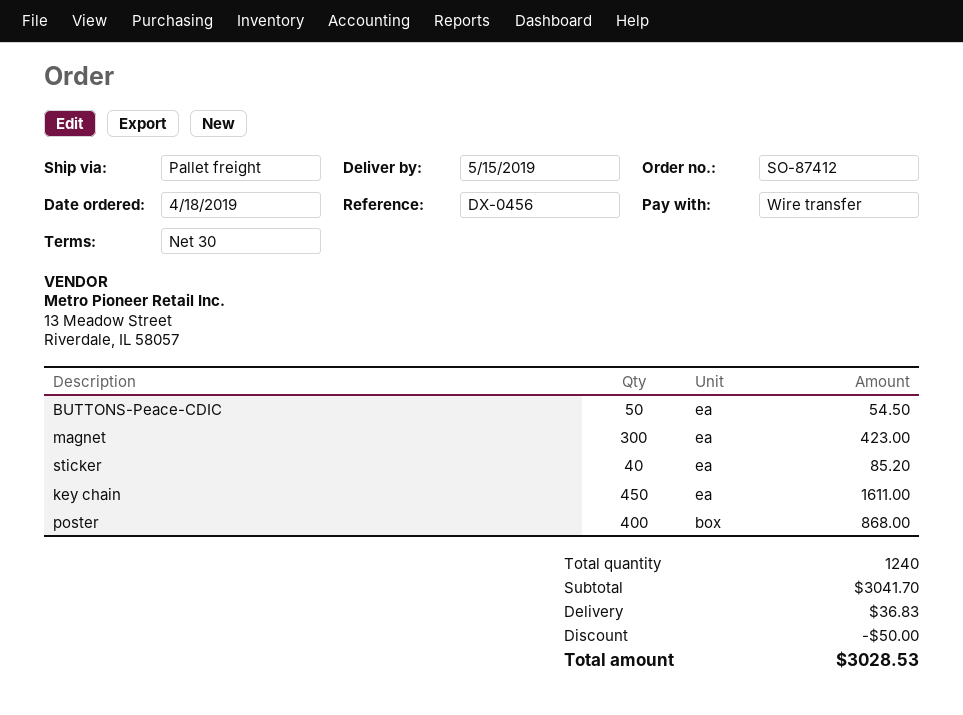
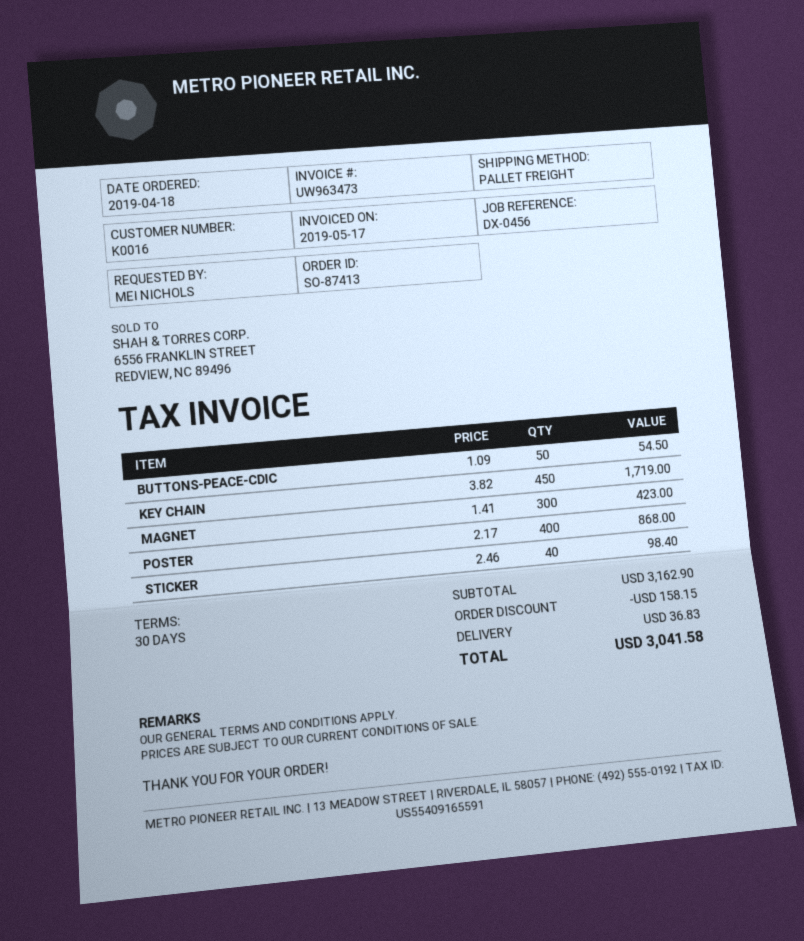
order number: SO-87412 -> SO-87413
sticker: 40 for 85.20 -> 40 for 98.40
key chain: 450 for 1611.00 -> 450 for 1719.00
subtotal: 3041.70 -> 3162.90
discount: 50.00 -> 158.15
total: 3028.53 -> 3041.58

